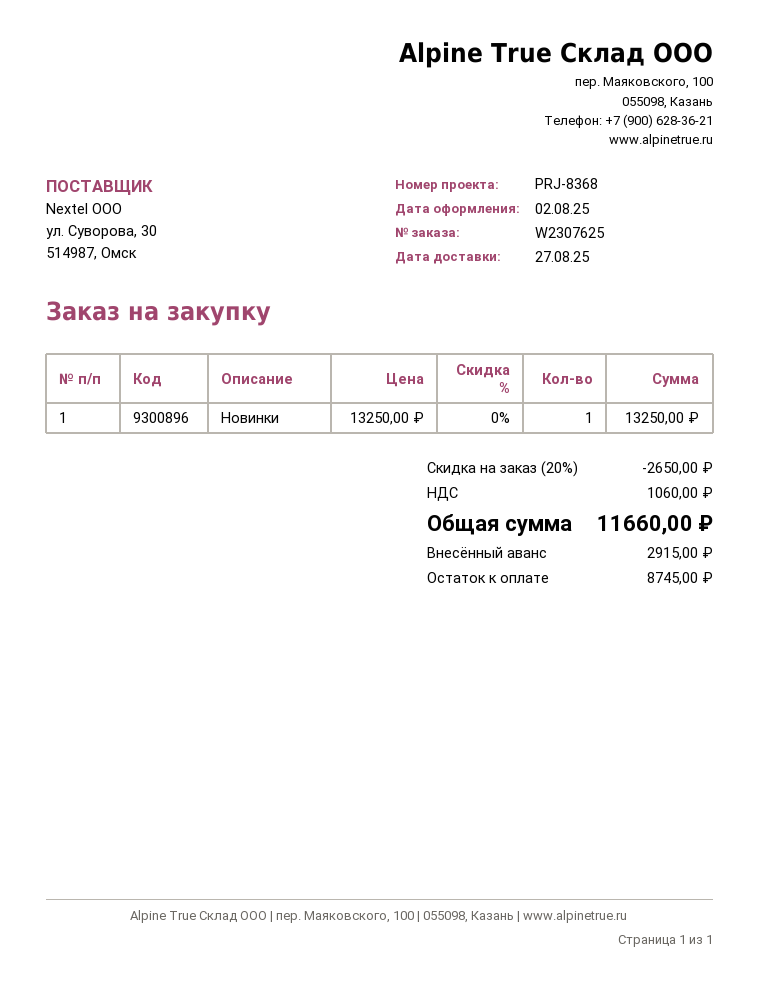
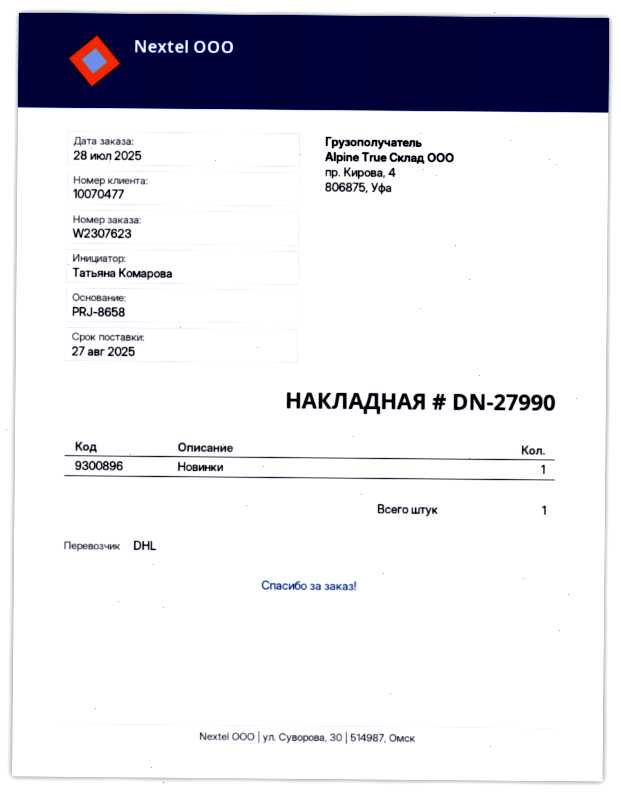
order number: W2307625 -> W2307623
order date: 2025-08-02 -> 2025-07-28
reference: PRJ-8368 -> PRJ-8658

